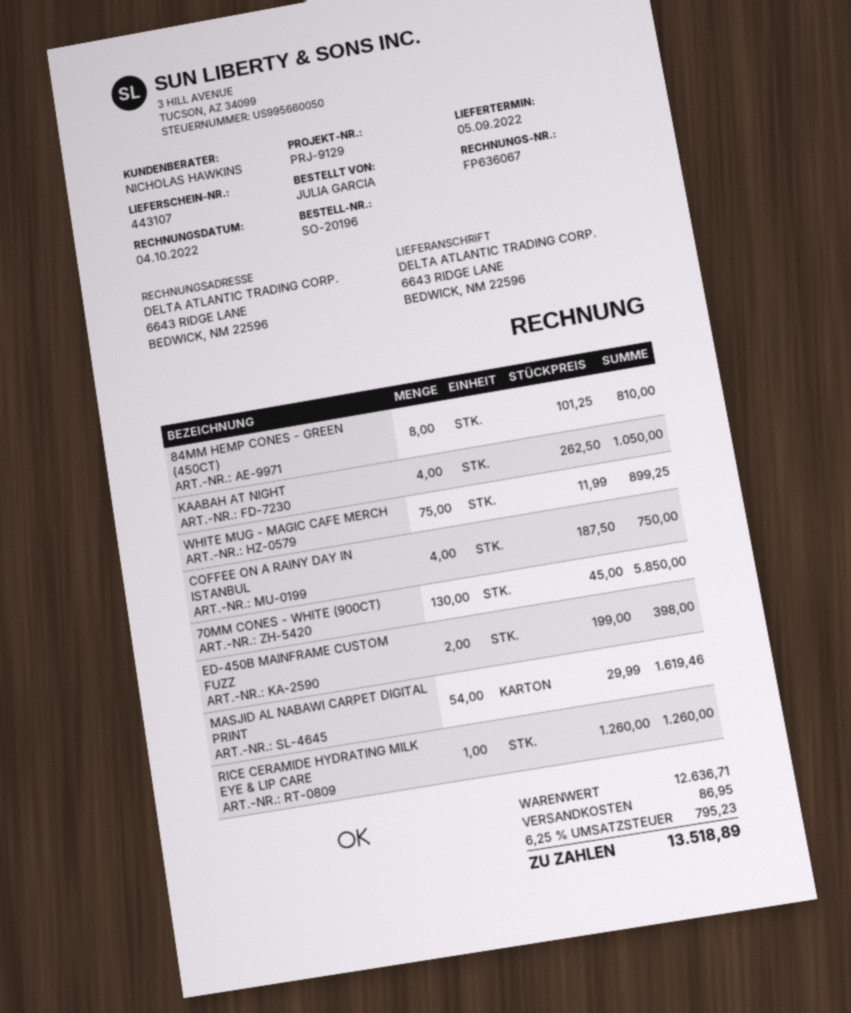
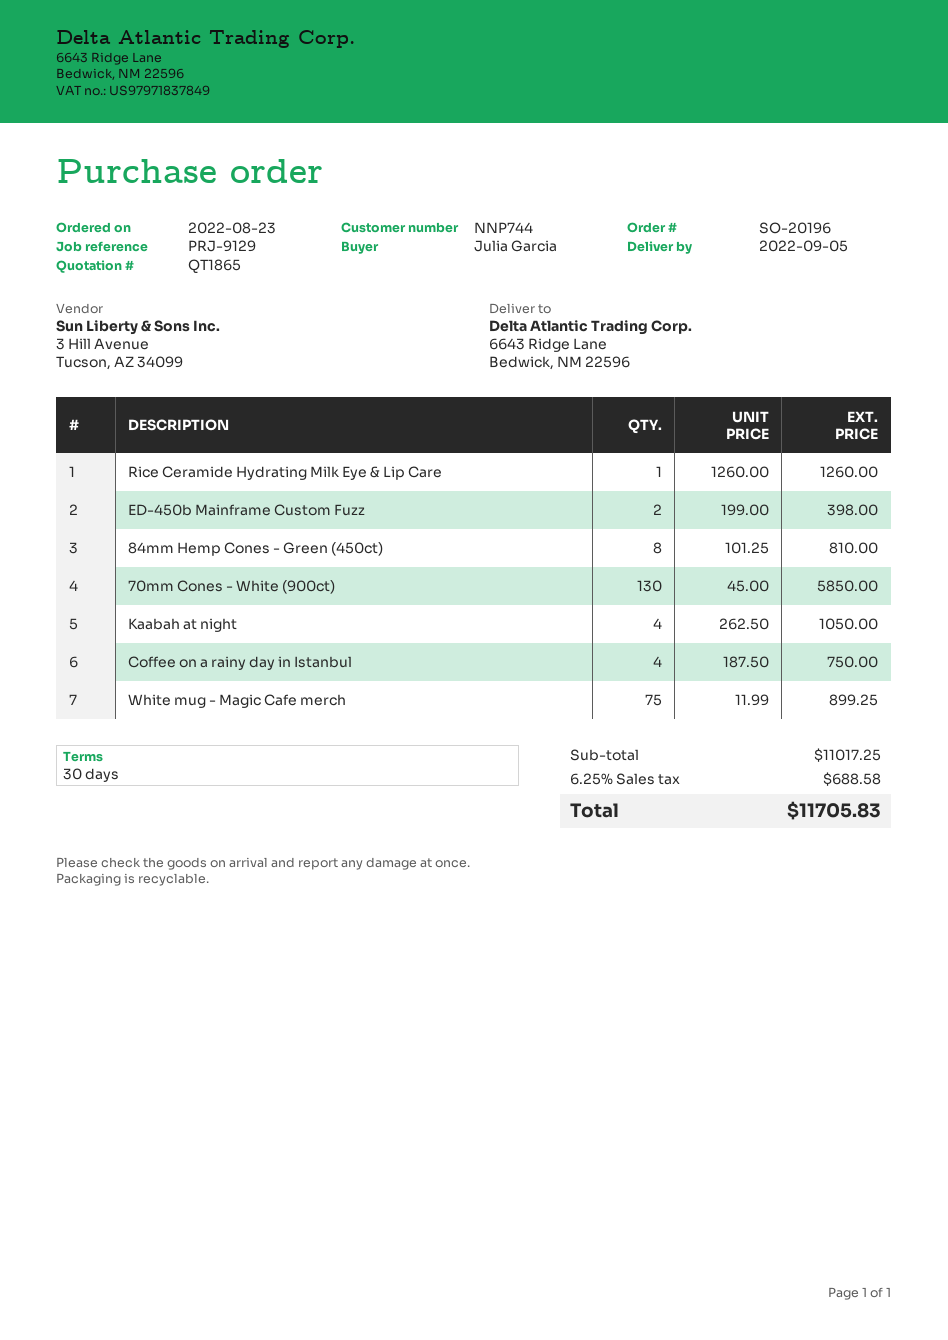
MASJID AL NABAWI CARPET DIGITAL PRINT: 54 x 29.99 = 1619.46 -> none
subtotal: 12636.71 -> 11017.25
shipping: 86.95 -> none
tax: 6.25% = 795.23 -> 6.25% = 688.58
total: 13518.89 -> 11705.83

